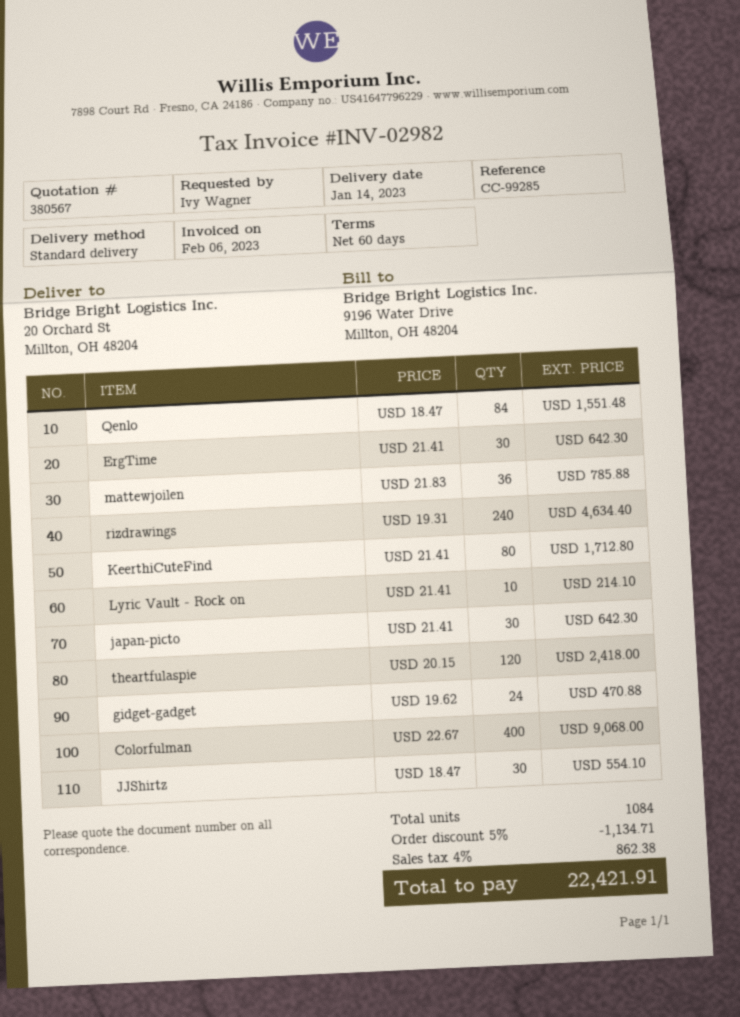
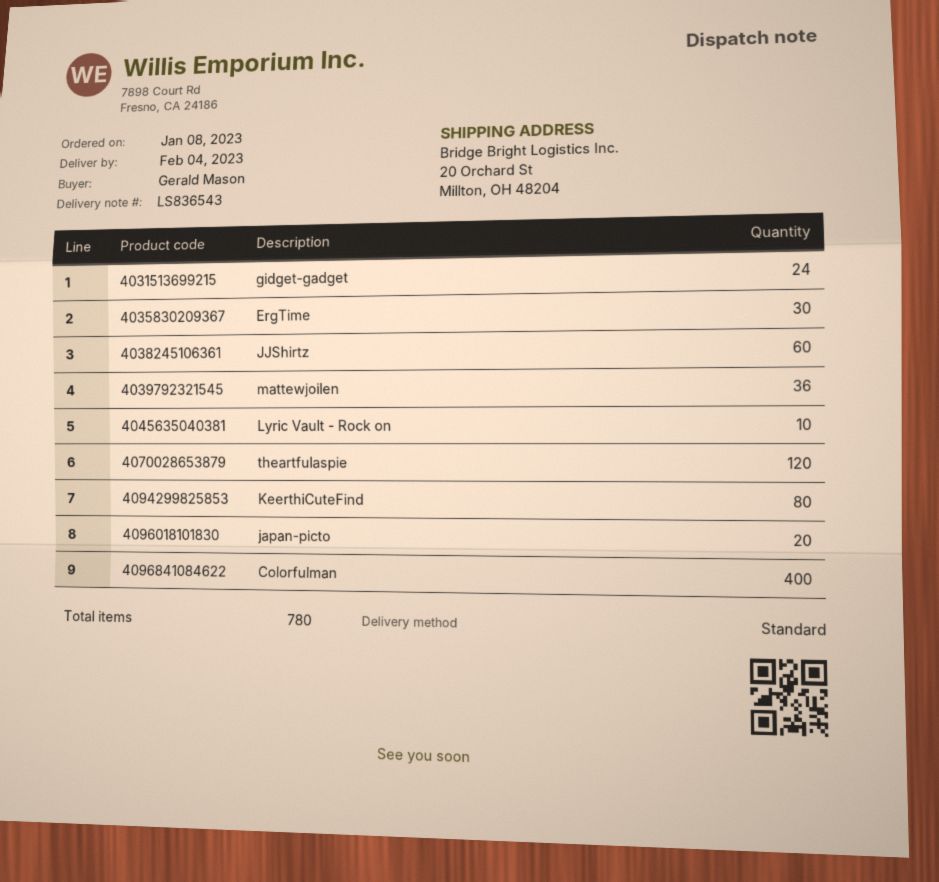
delivery date: 2023-01-14 -> 2023-02-04
ordered by: Ivy Wagner -> Gerald Mason
Qenlo: 84 -> none
rizdrawings: 240 -> none
japan-picto: 30 -> 20
JJShirtz: 30 -> 60
total quantity: 1084 -> 780

